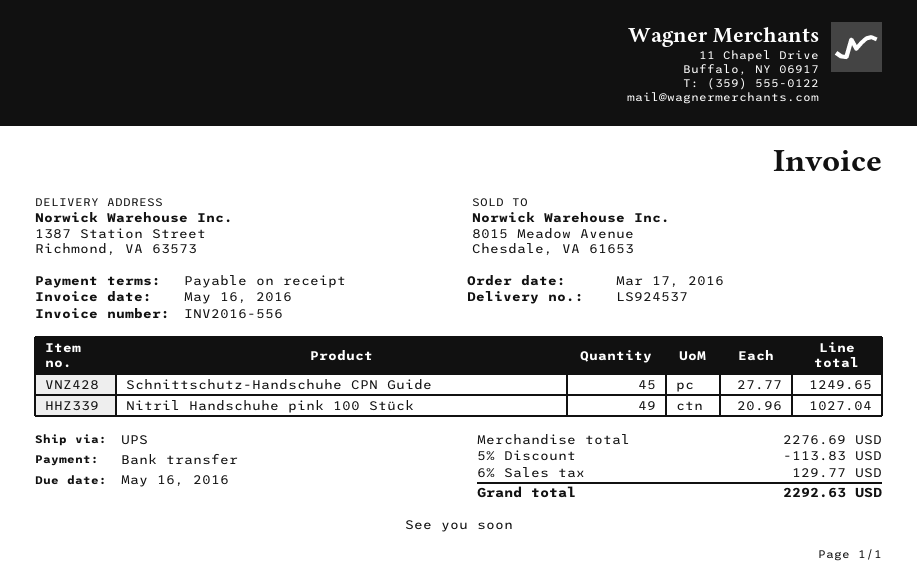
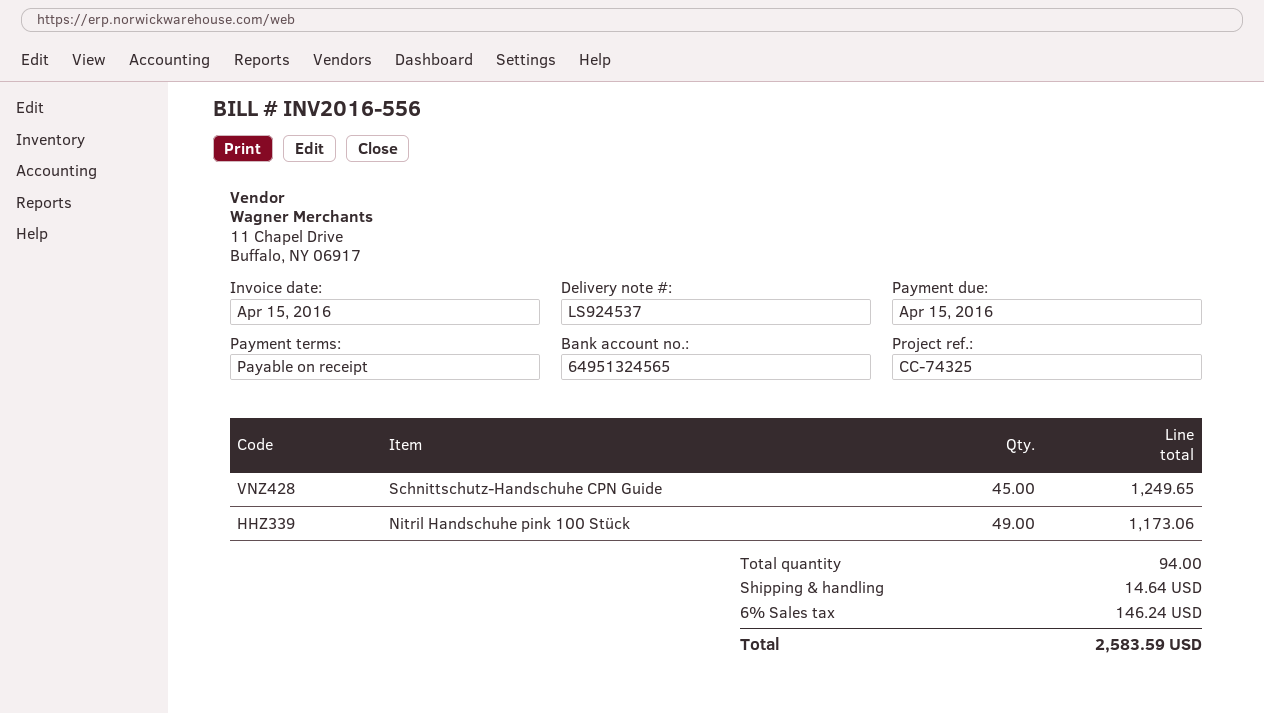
invoice date: 2016-05-16 -> 2016-04-15
due date: 2016-05-16 -> 2016-04-15
Nitril Handschuhe pink 100 Stück: 49 for 1027.04 -> 49 for 1173.06
discount: 5% = 113.83 -> none
shipping: none -> 14.64
tax: 6% = 129.77 -> 6% = 146.24
total: 2292.63 -> 2583.59

